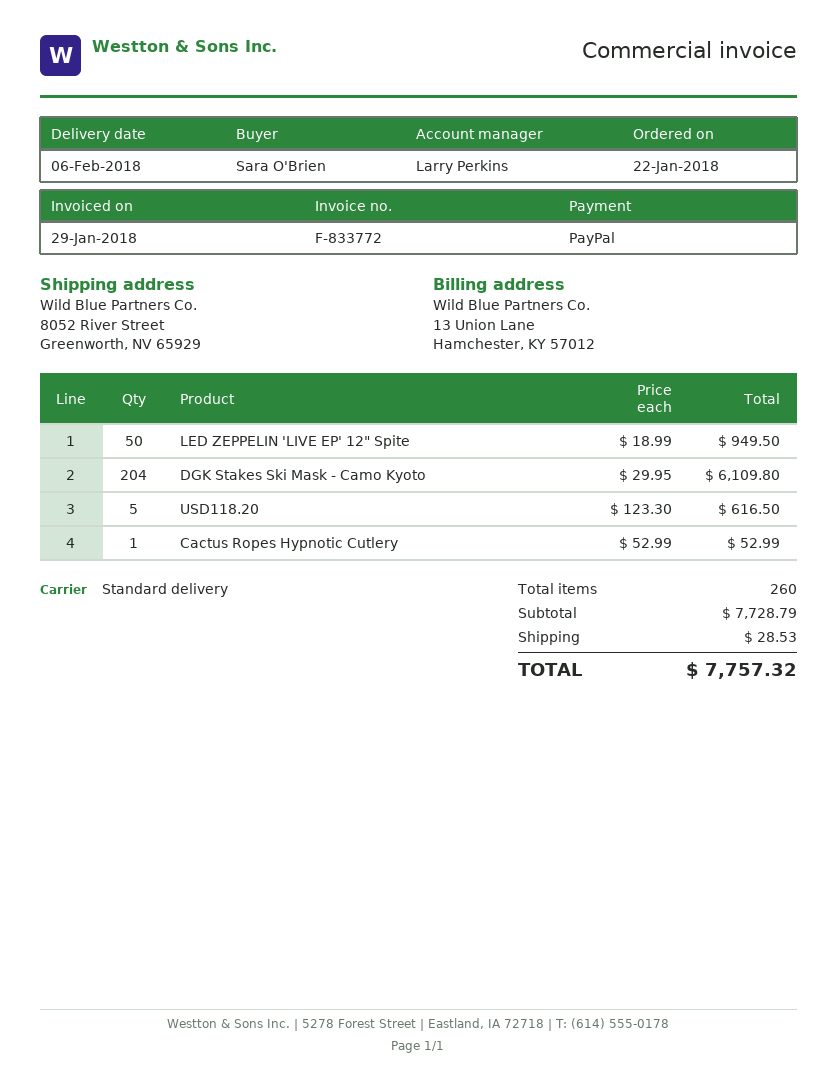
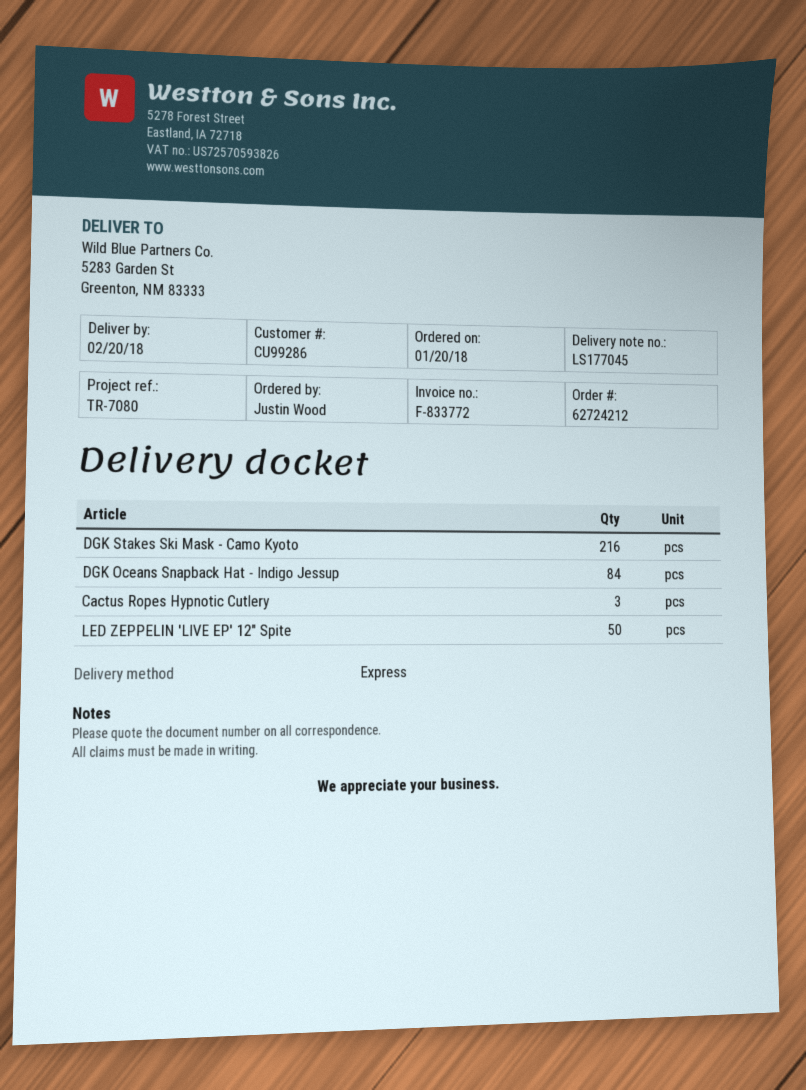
order date: 2018-01-22 -> 2018-01-20
delivery date: 2018-02-06 -> 2018-02-20
ordered by: Sara O'Brien -> Justin Wood
shipping method: standard -> express
ship to: 8052 River Street, Greenworth, NV 65929 -> 5283 Garden St, Greenton, NM 83333
DGK Stakes Ski Mask - Camo Kyoto: 204 -> 216
USD118.20: 5 -> none
Cactus Ropes Hypnotic Cutlery: 1 -> 3
DGK Oceans Snapback Hat - Indigo Jessup: none -> 84

